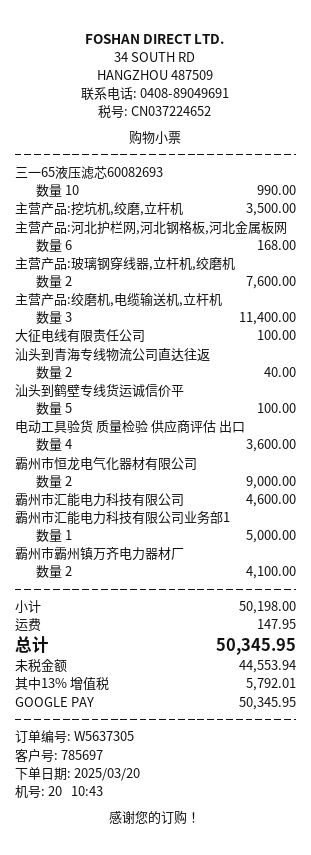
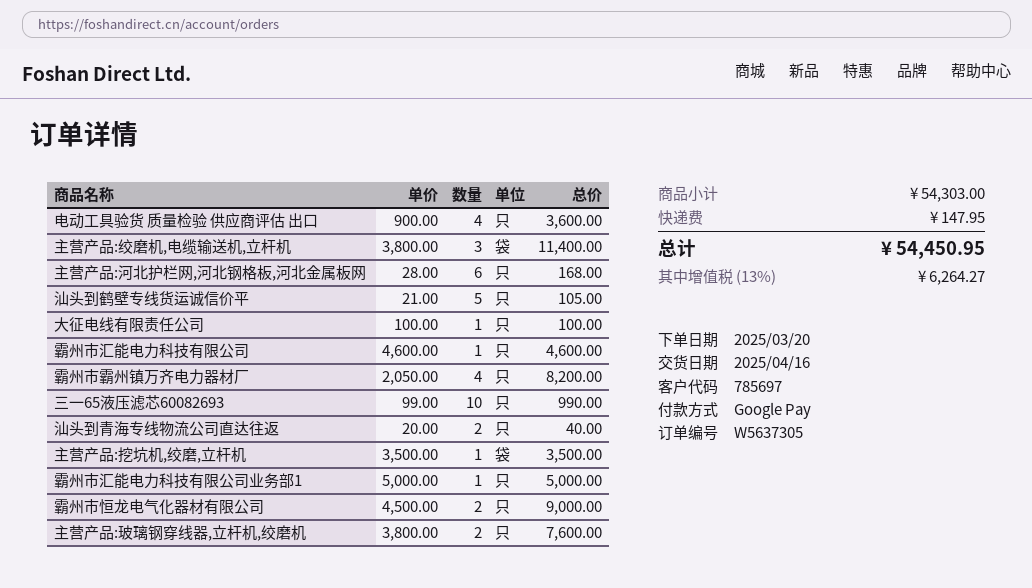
汕头到鹤壁专线货运诚信价平: 5 for 100.00 -> 5 for 105.00
霸州市霸州镇万齐电力器材厂: 2 for 4100.00 -> 4 for 8200.00
subtotal: 50198.00 -> 54303.00
tax: 13% = 5792.01 -> 13% = 6264.27
total: 50345.95 -> 54450.95

